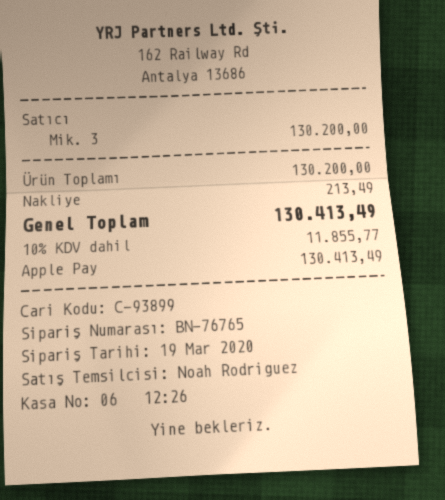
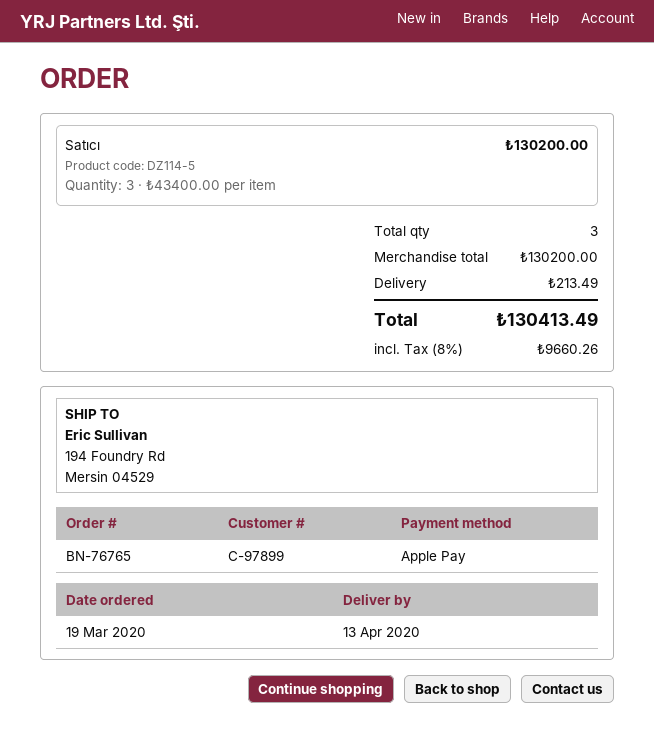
customer number: C-93899 -> C-97899
tax: 10% = 11855.77 -> 8% = 9660.26

